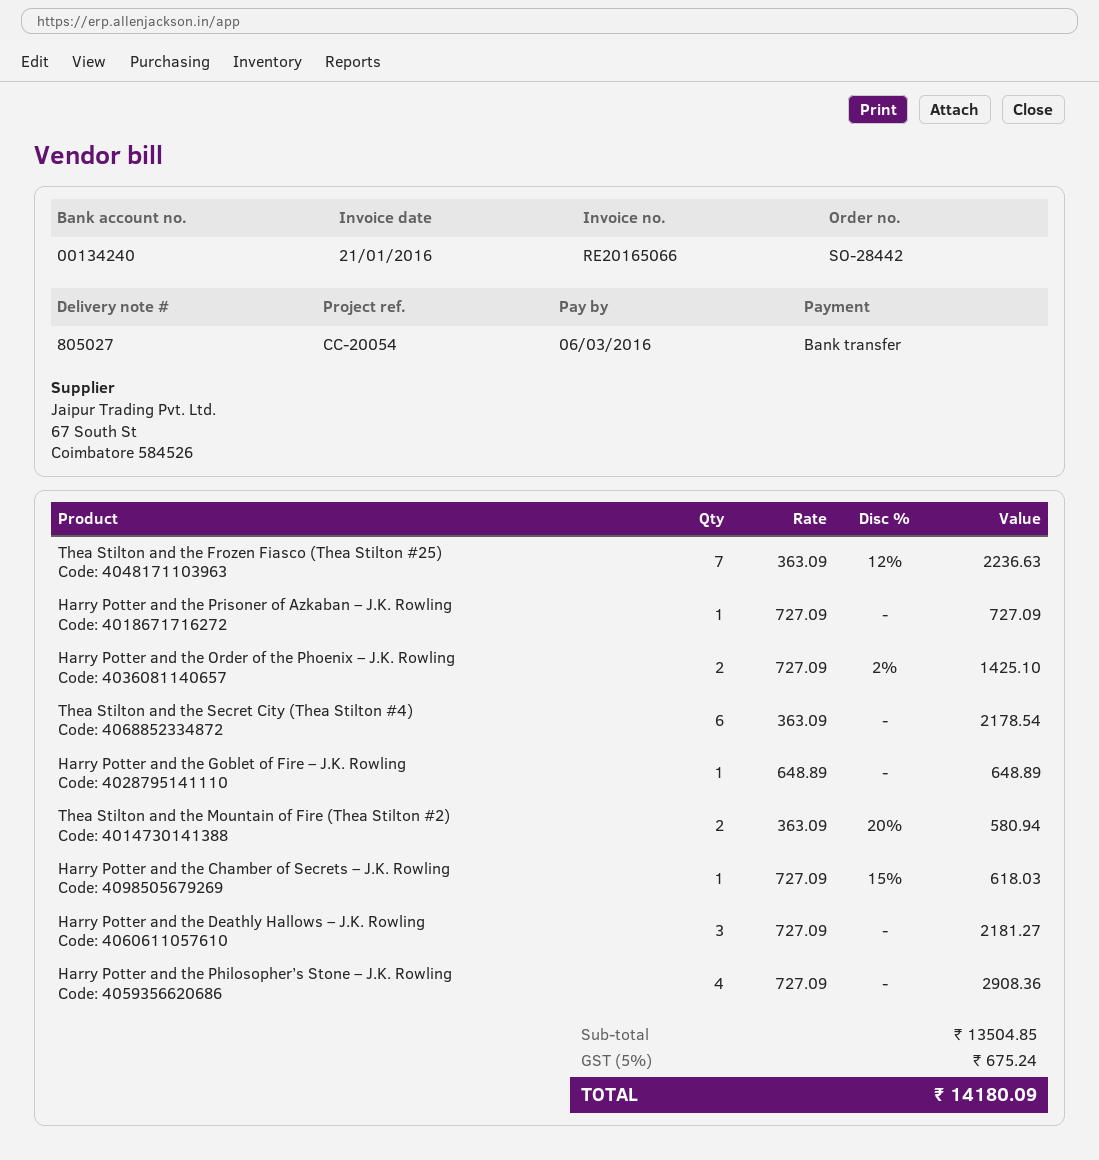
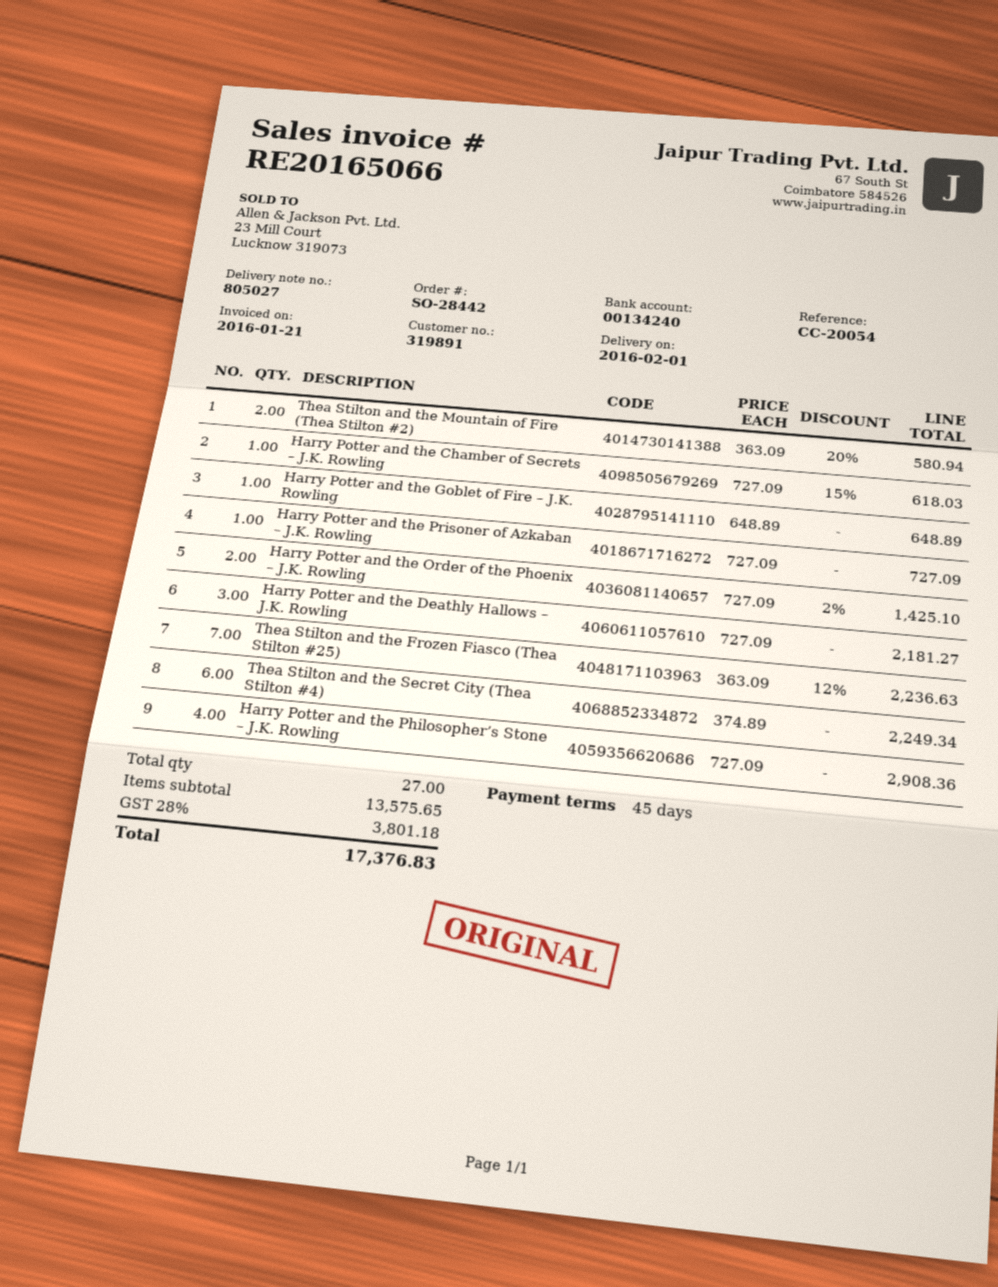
Thea Stilton and the Secret City (Thea Stilton #4): 6 x 363.09 = 2178.54 -> 6 x 374.89 = 2249.34
subtotal: 13504.85 -> 13575.65
tax: 5% = 675.24 -> 28% = 3801.18
total: 14180.09 -> 17376.83

